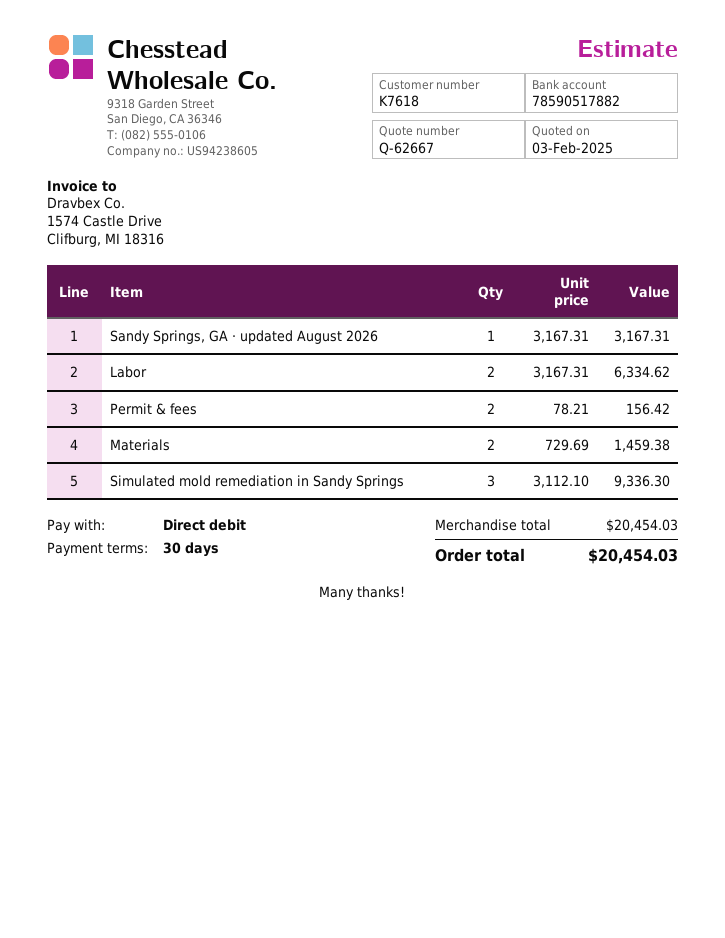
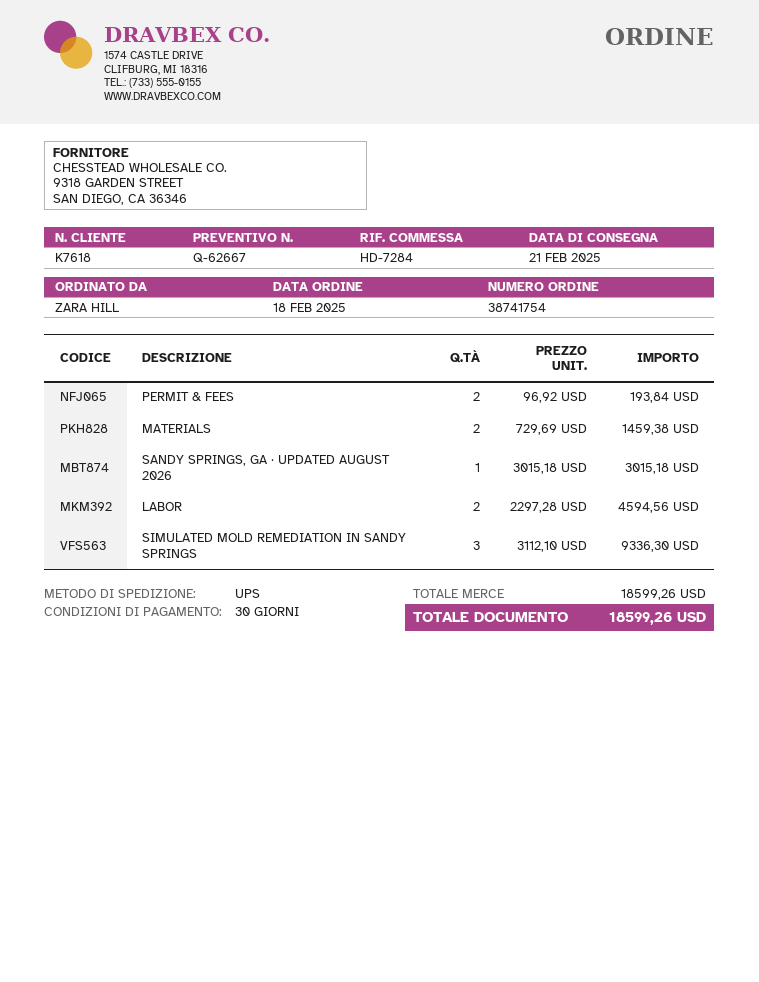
Sandy Springs, GA · updated August 2026: 1 x 3167.31 = 3167.31 -> 1 x 3015.18 = 3015.18
Labor: 2 x 3167.31 = 6334.62 -> 2 x 2297.28 = 4594.56
Permit & fees: 2 x 78.21 = 156.42 -> 2 x 96.92 = 193.84
subtotal: 20454.03 -> 18599.26
total: 20454.03 -> 18599.26

